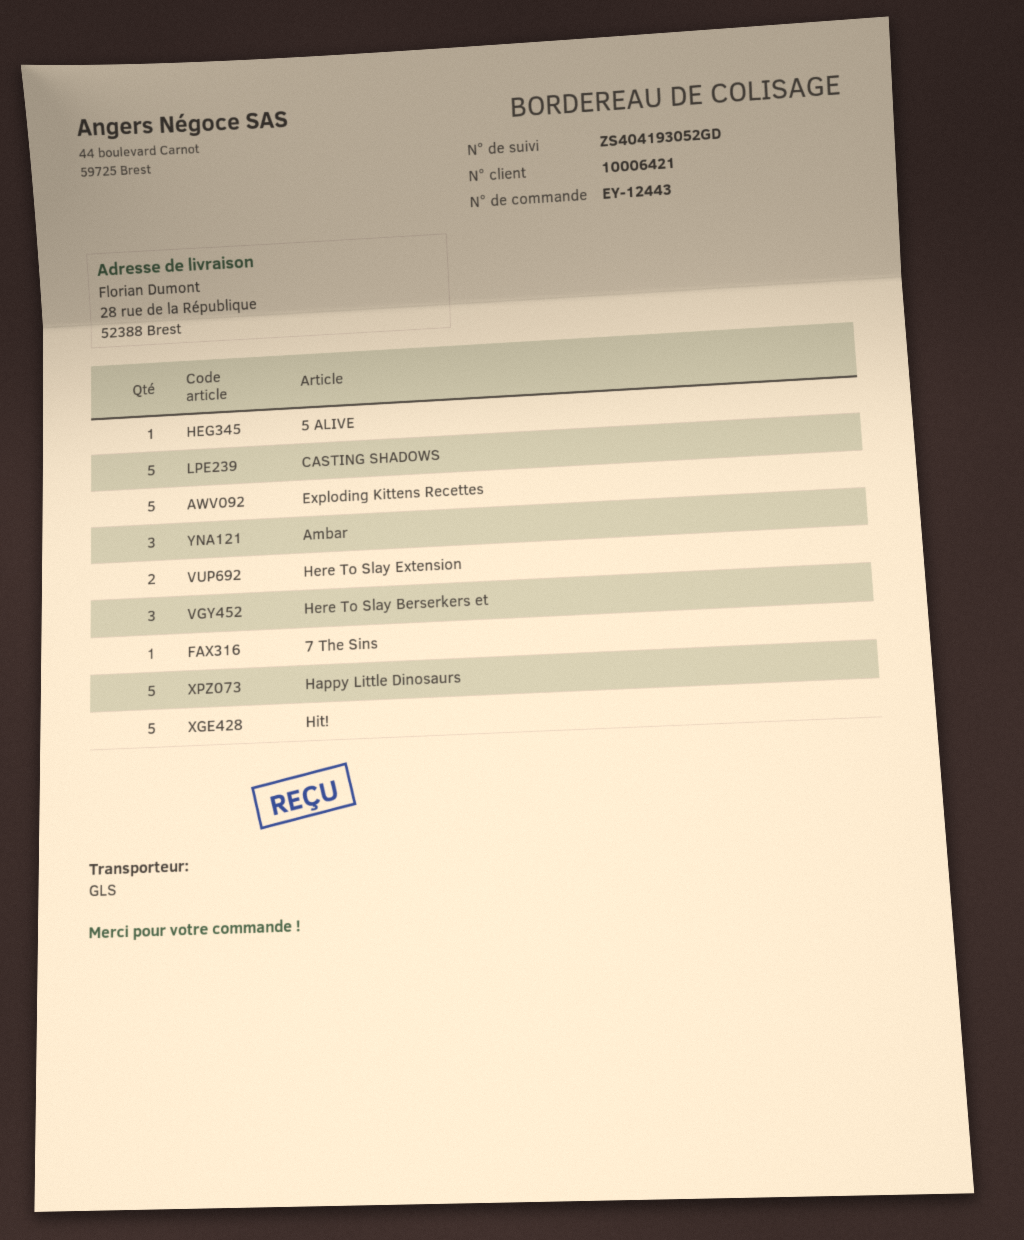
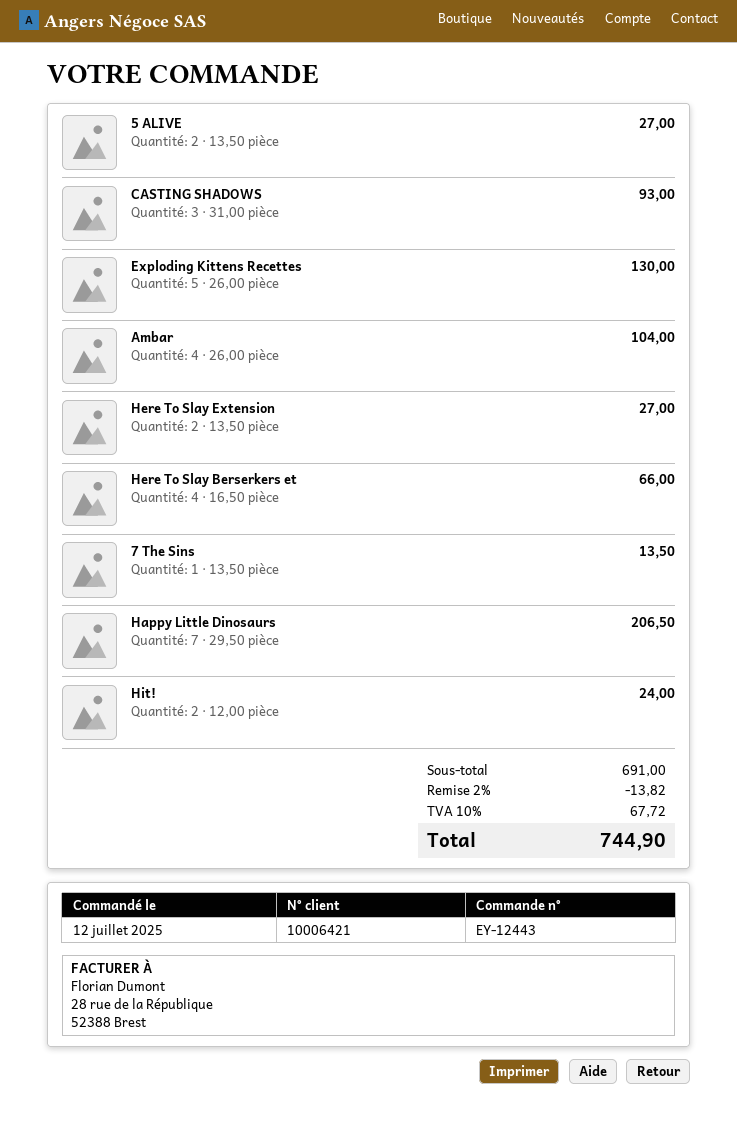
5 ALIVE: 1 -> 2
CASTING SHADOWS: 5 -> 3
Ambar: 3 -> 4
Here To Slay Berserkers et: 3 -> 4
Happy Little Dinosaurs: 5 -> 7
Hit!: 5 -> 2

